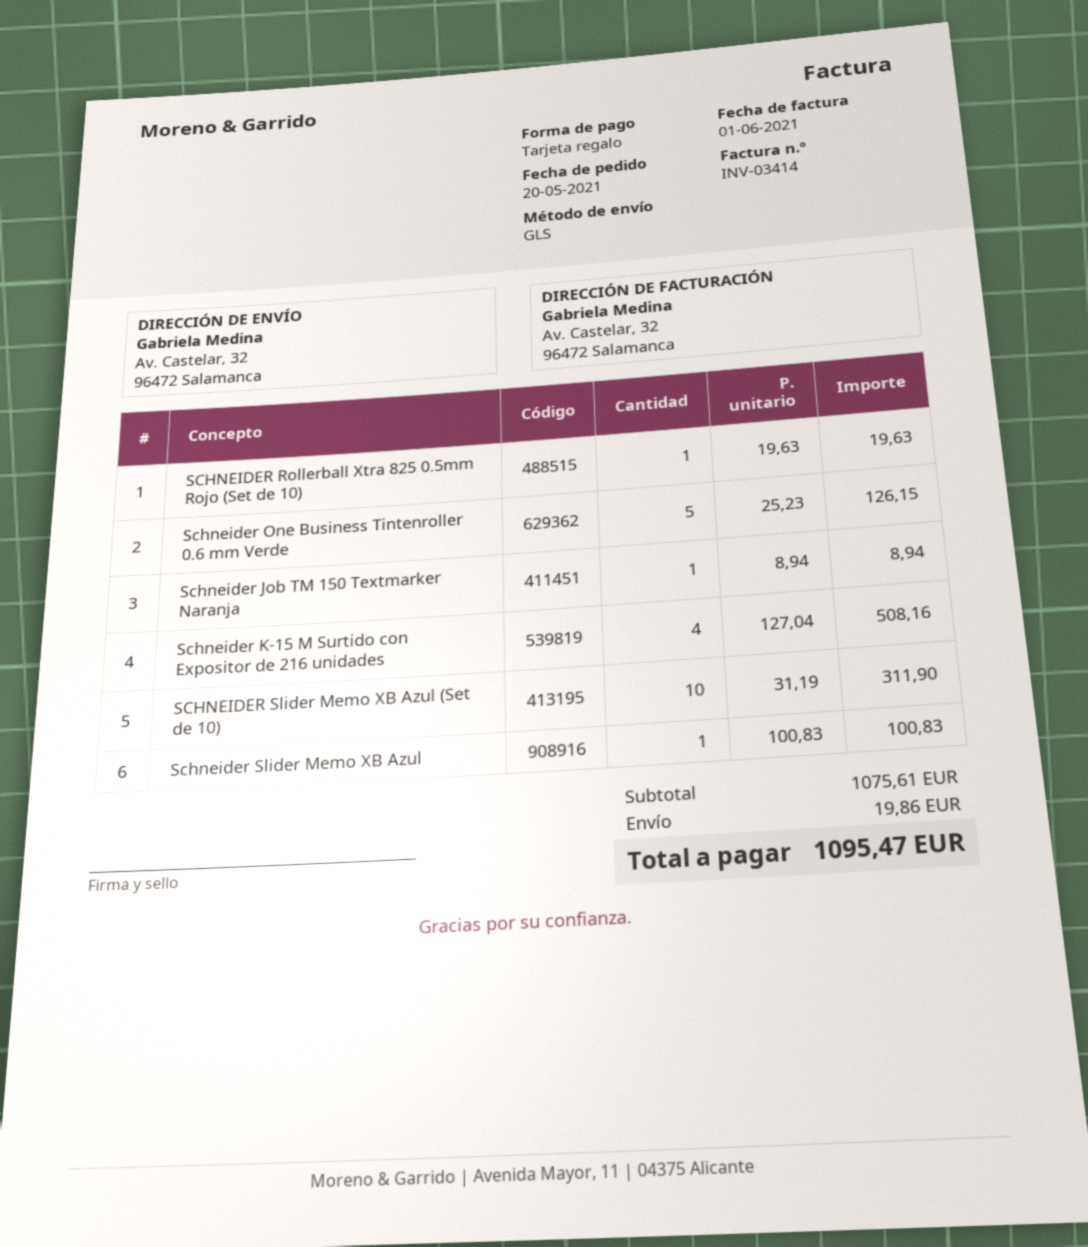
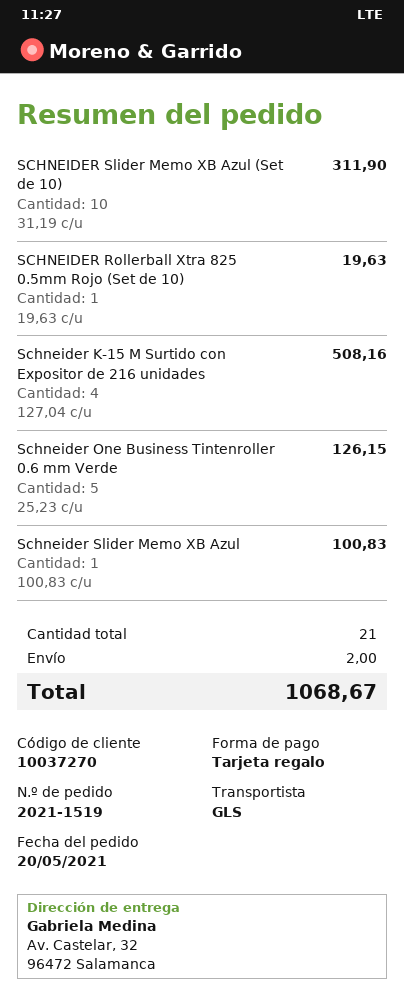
Schneider Job TM 150 Textmarker Naranja: 1 x 8.94 = 8.94 -> none
shipping: 19.86 -> 2.00
total: 1095.47 -> 1068.67

